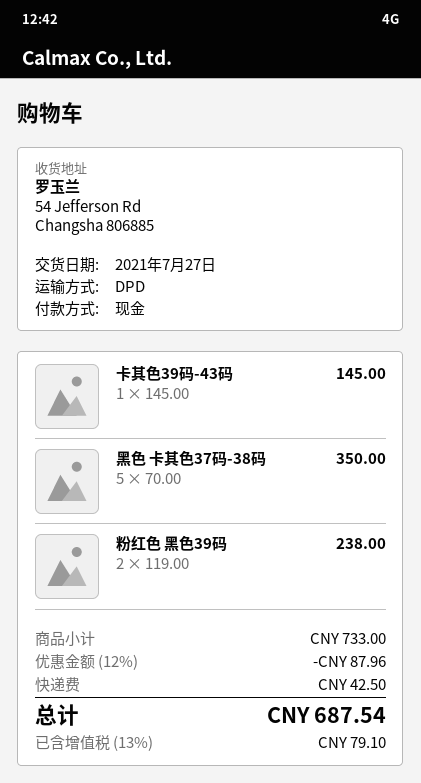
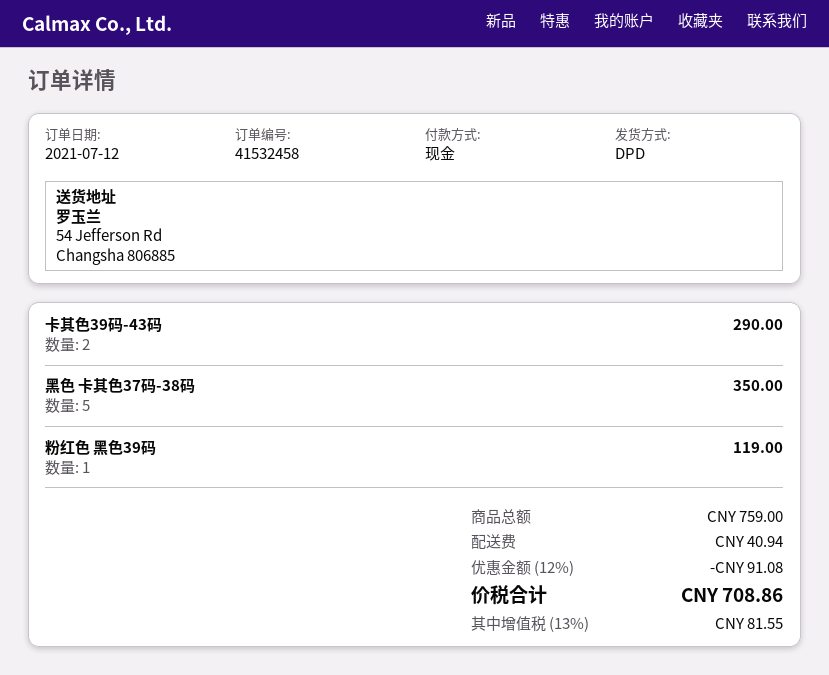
卡其色39码-43码: 1 for 145.00 -> 2 for 290.00
粉红色 黑色39码: 2 for 238.00 -> 1 for 119.00
subtotal: 733.00 -> 759.00
discount: 12% = 87.96 -> 12% = 91.08
shipping: 42.50 -> 40.94
tax: 13% = 79.10 -> 13% = 81.55
total: 687.54 -> 708.86

